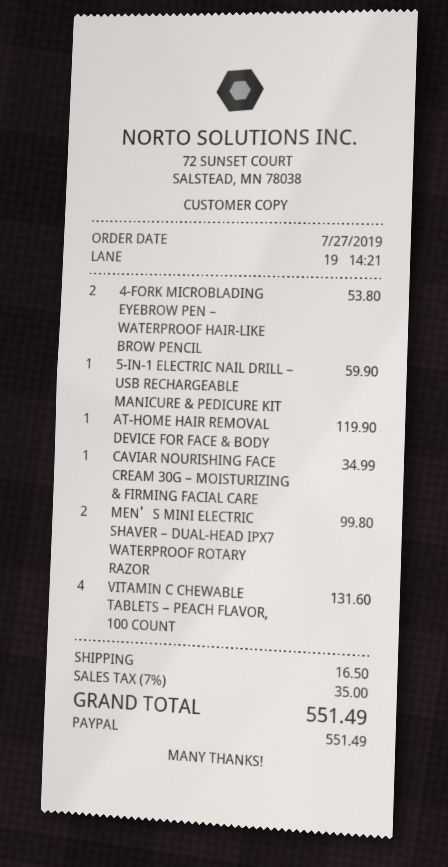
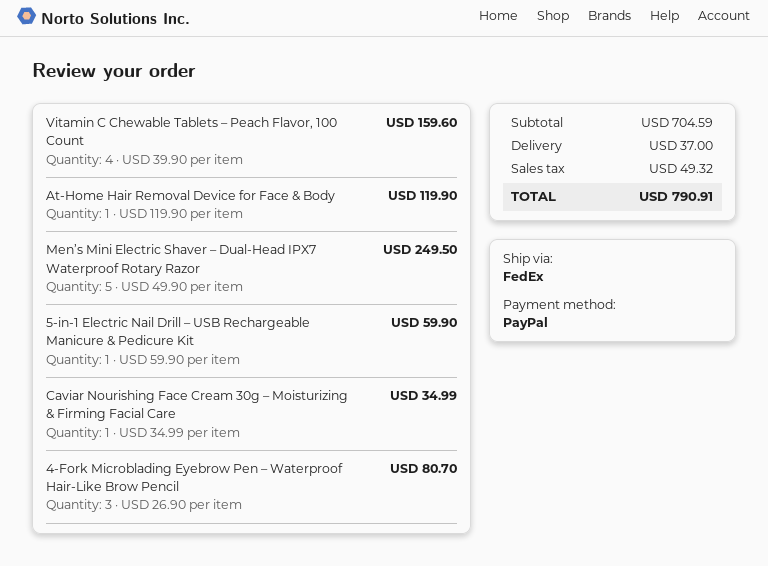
4-FORK MICROBLADING EYEBROW PEN – WATERPROOF HAIR-LIKE BROW PENCIL: 2 for 53.80 -> 3 for 80.70
MEN’S MINI ELECTRIC SHAVER – DUAL-HEAD IPX7 WATERPROOF ROTARY RAZOR: 2 for 99.80 -> 5 for 249.50
VITAMIN C CHEWABLE TABLETS – PEACH FLAVOR, 100 COUNT: 4 for 131.60 -> 4 for 159.60
shipping: 16.50 -> 37.00
tax: 35.00 -> 49.32
total: 551.49 -> 790.91

